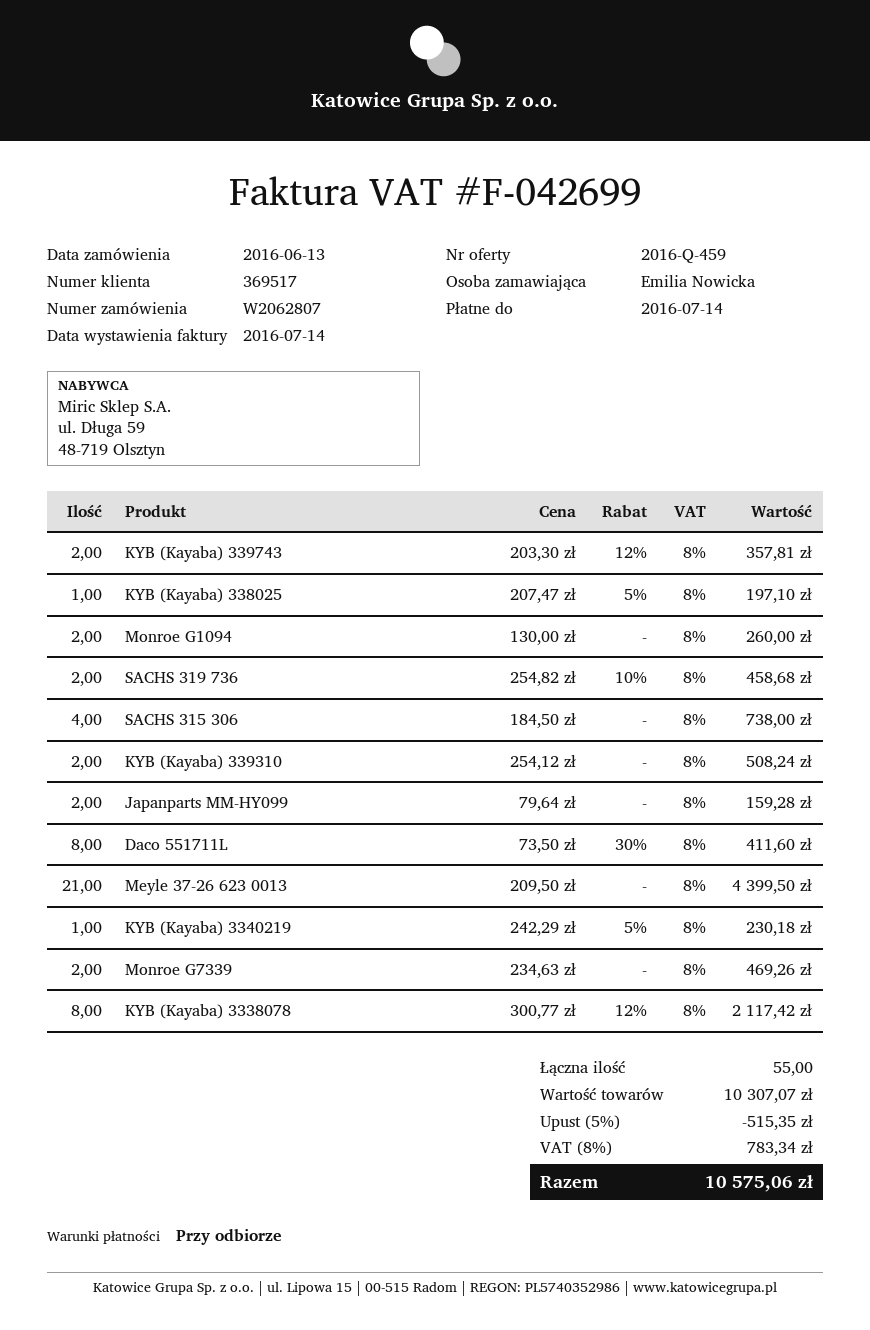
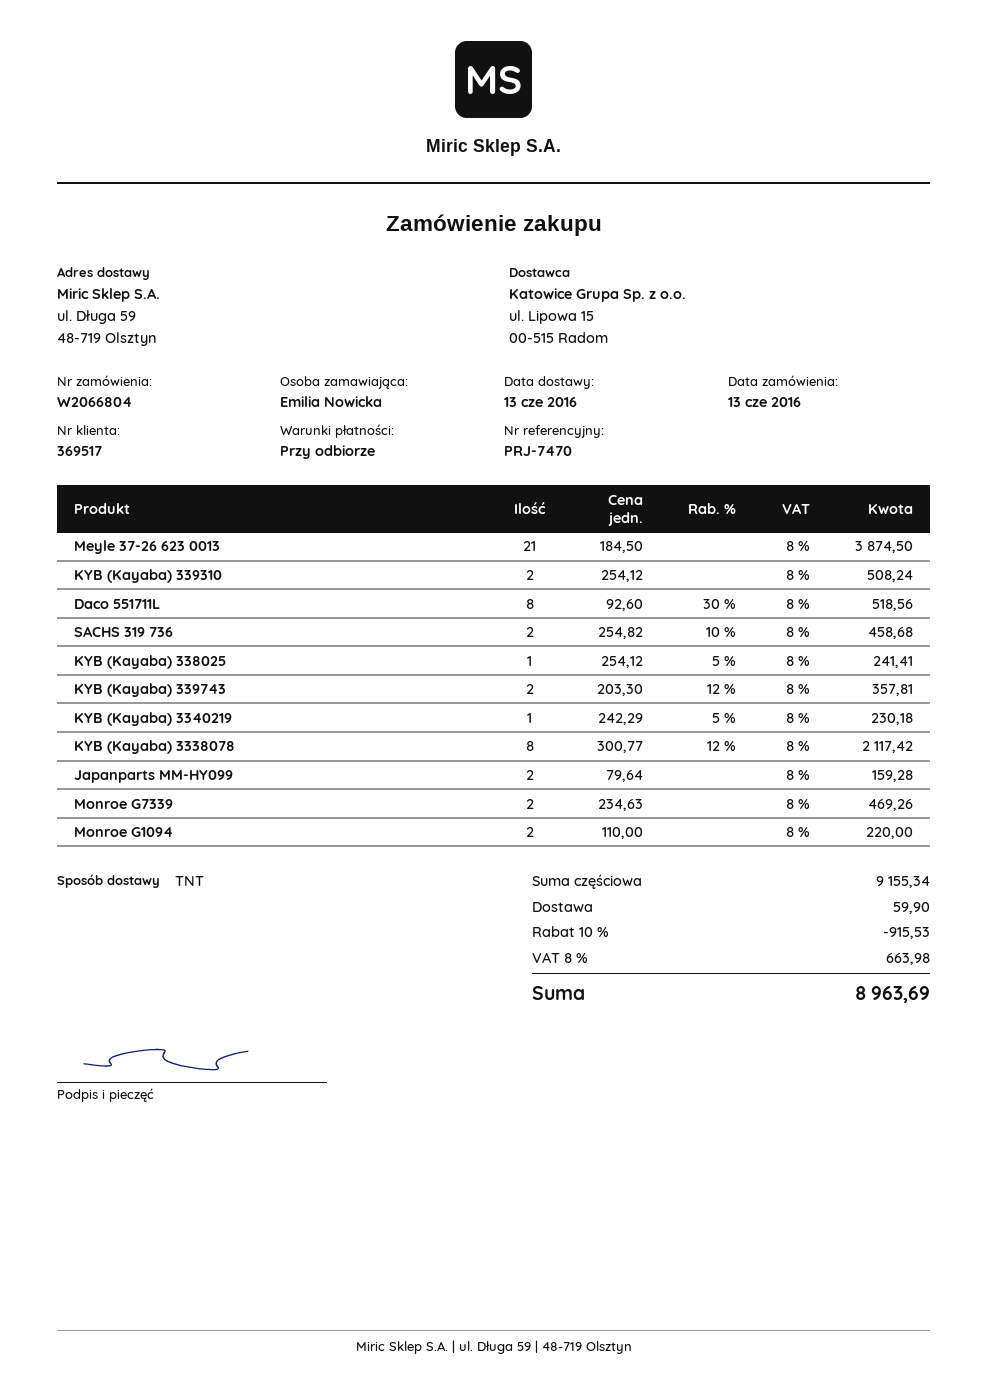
order number: W2062807 -> W2066804
KYB (Kayaba) 338025: 1 x 207.47 - 5% = 197.10 -> 1 x 254.12 - 5% = 241.41
Monroe G1094: 2 x 130.00 = 260.00 -> 2 x 110.00 = 220.00
SACHS 315 306: 4 x 184.50 = 738.00 -> none
Daco 551711L: 8 x 73.50 - 30% = 411.60 -> 8 x 92.60 - 30% = 518.56
Meyle 37-26 623 0013: 21 x 209.50 = 4399.50 -> 21 x 184.50 = 3874.50
subtotal: 10307.07 -> 9155.34
discount: 5% = 515.35 -> 10% = 915.53
shipping: none -> 59.90
tax: 8% = 783.34 -> 8% = 663.98
total: 10575.06 -> 8963.69

